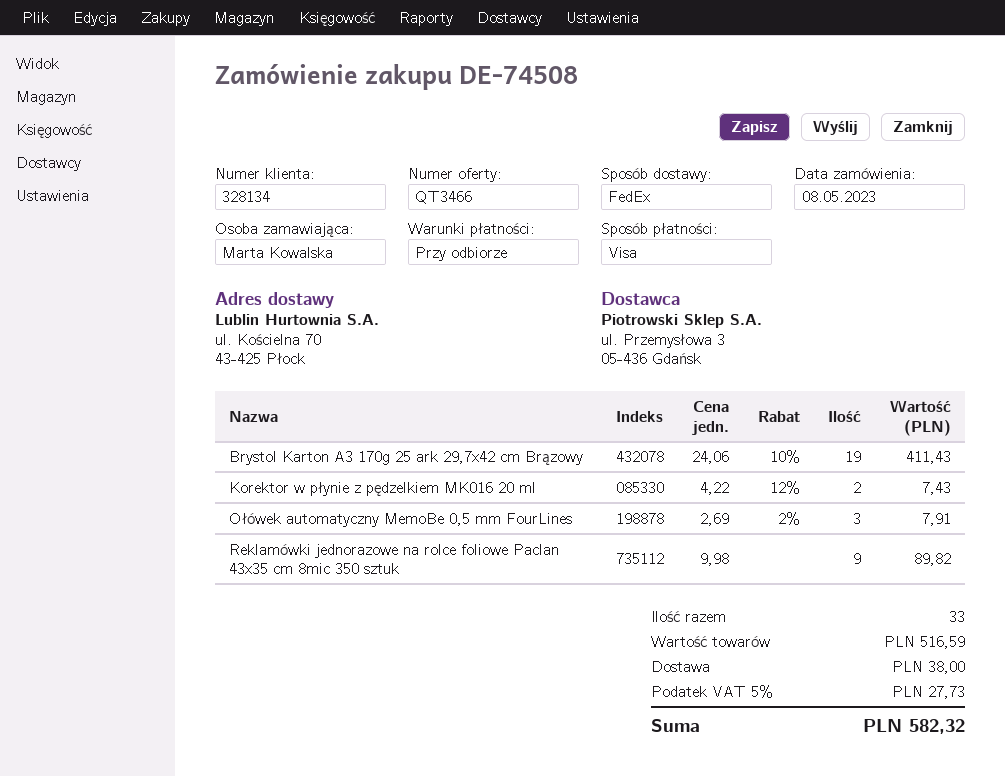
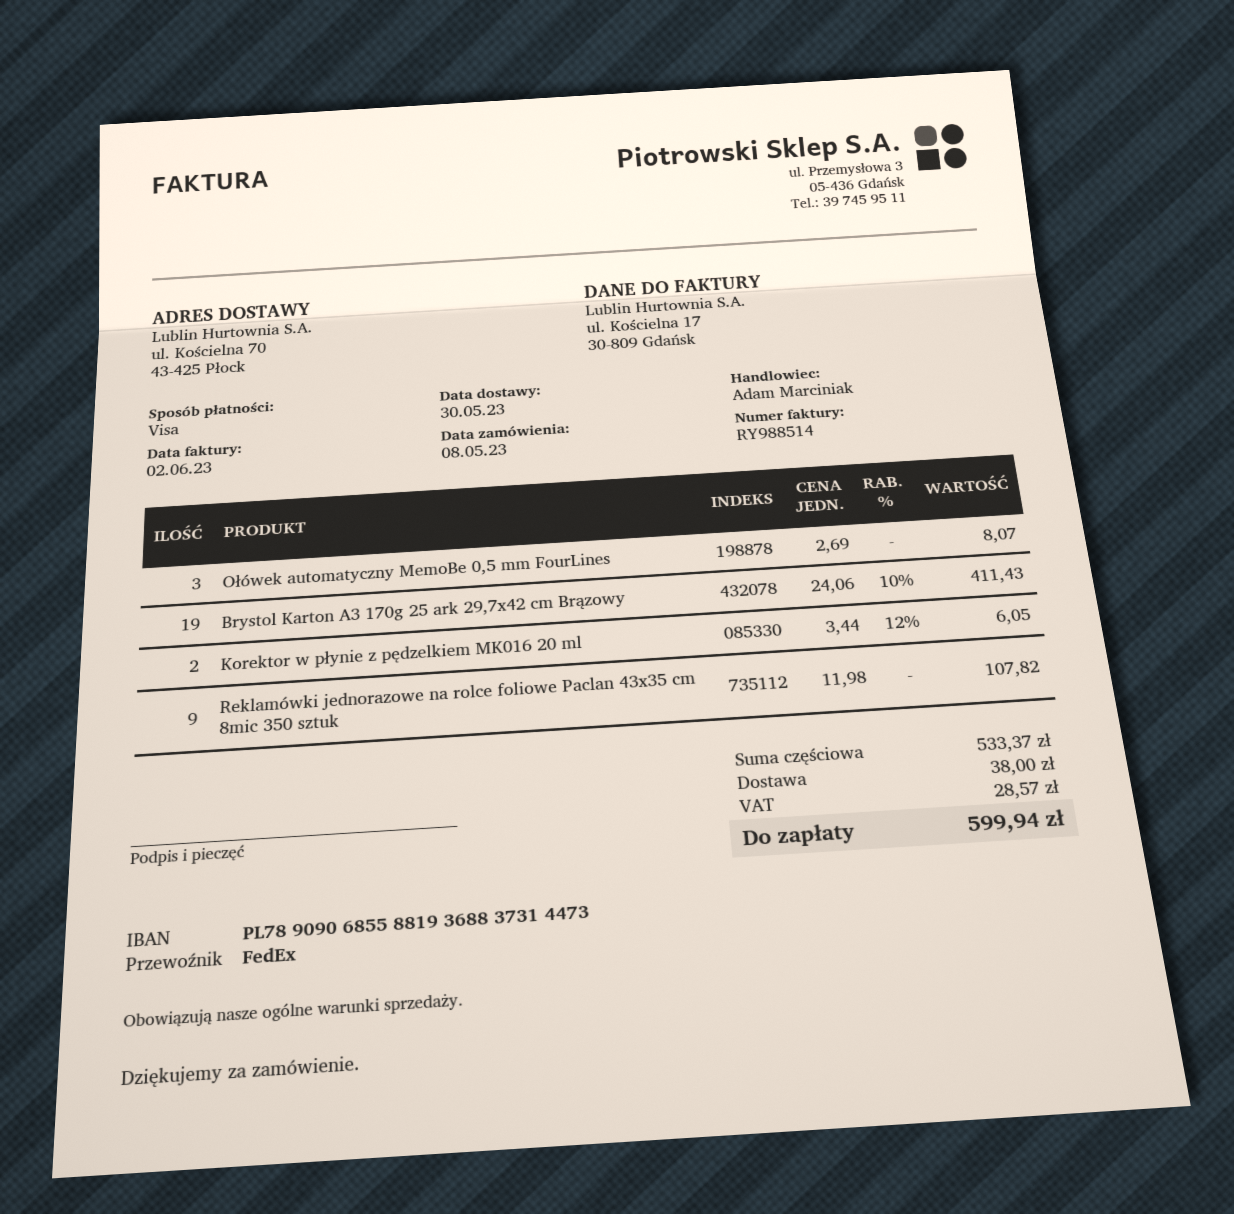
Korektor w płynie z pędzelkiem MK016 20 ml: 2 x 4.22 - 12% = 7.43 -> 2 x 3.44 - 12% = 6.05
Ołówek automatyczny MemoBe 0,5 mm FourLines: 3 x 2.69 - 2% = 7.91 -> 3 x 2.69 = 8.07
Reklamówki jednorazowe na rolce foliowe Paclan 43x35 cm 8mic 350 sztuk: 9 x 9.98 = 89.82 -> 9 x 11.98 = 107.82
subtotal: 516.59 -> 533.37
tax: 27.73 -> 28.57
total: 582.32 -> 599.94

